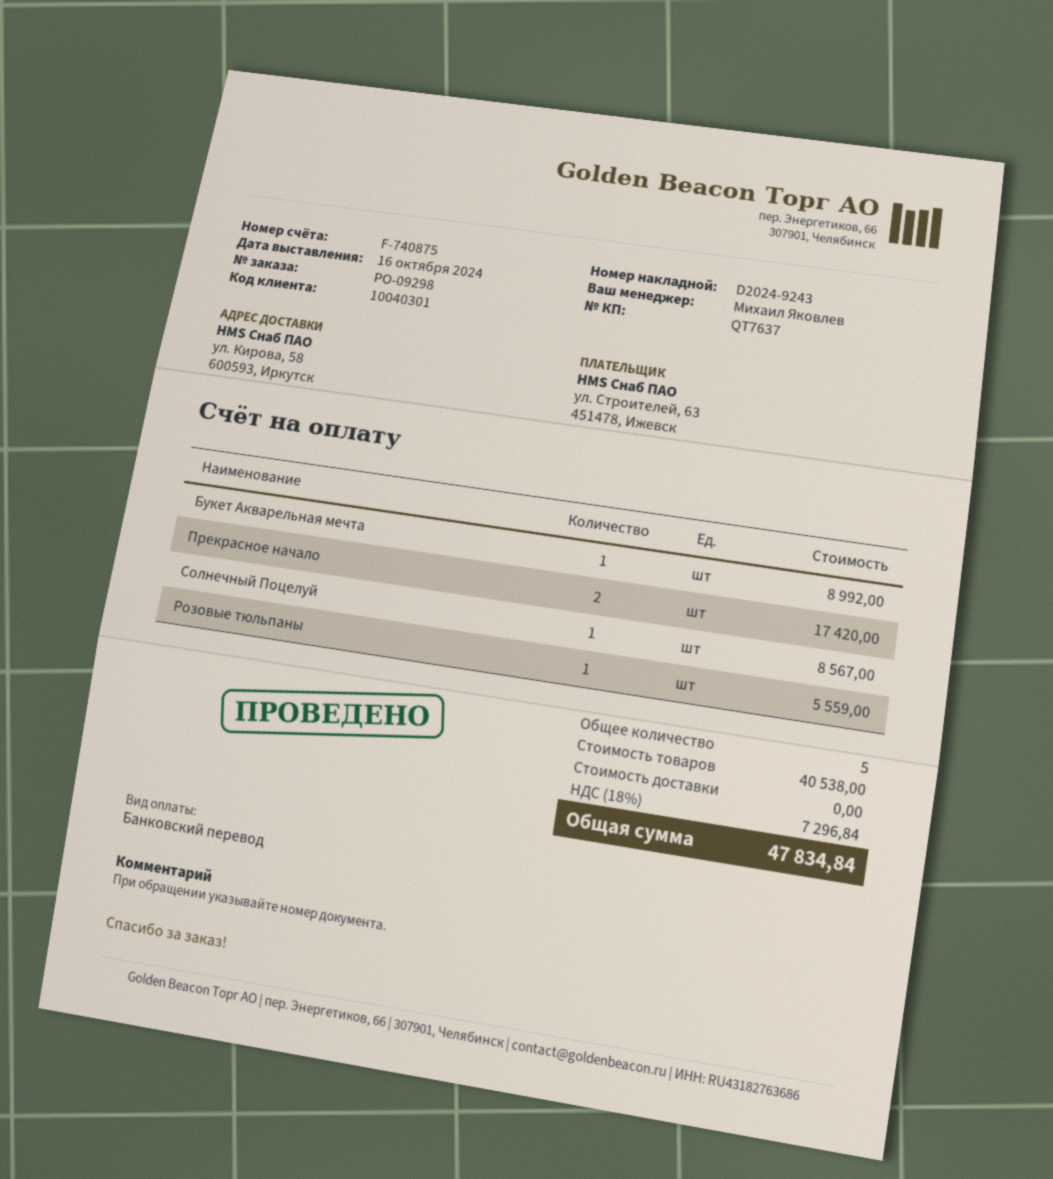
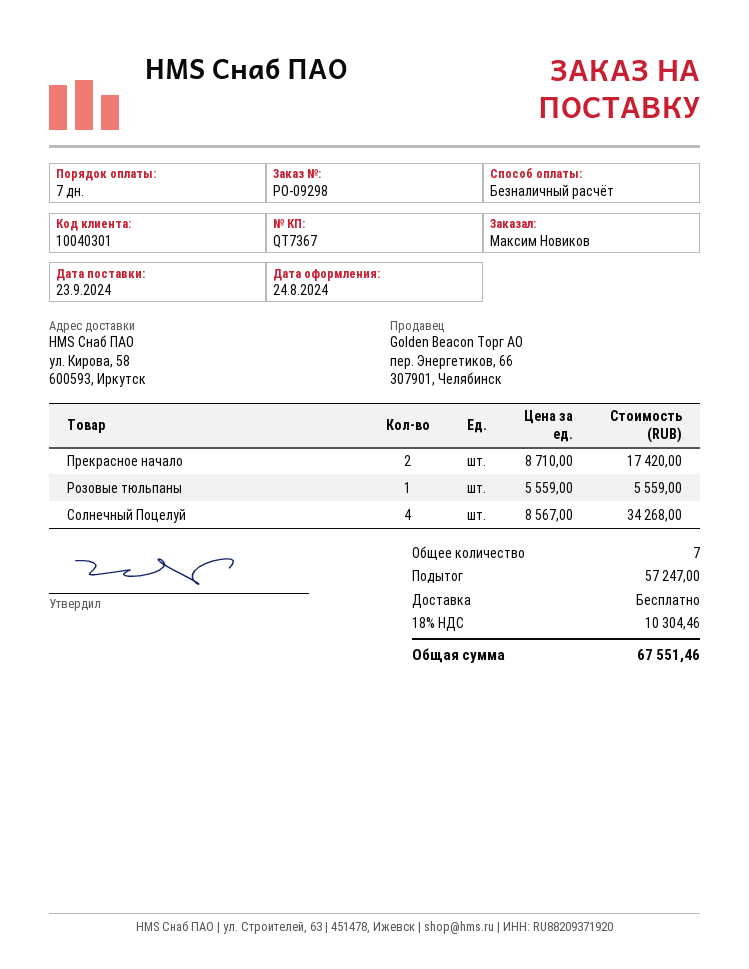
quote number: QT7637 -> QT7367
Букет Акварельная мечта: 1 for 8992.00 -> none
Солнечный Поцелуй: 1 for 8567.00 -> 4 for 34268.00
total quantity: 5 -> 7
subtotal: 40538.00 -> 57247.00
tax: 18% = 7296.84 -> 18% = 10304.46
total: 47834.84 -> 67551.46

